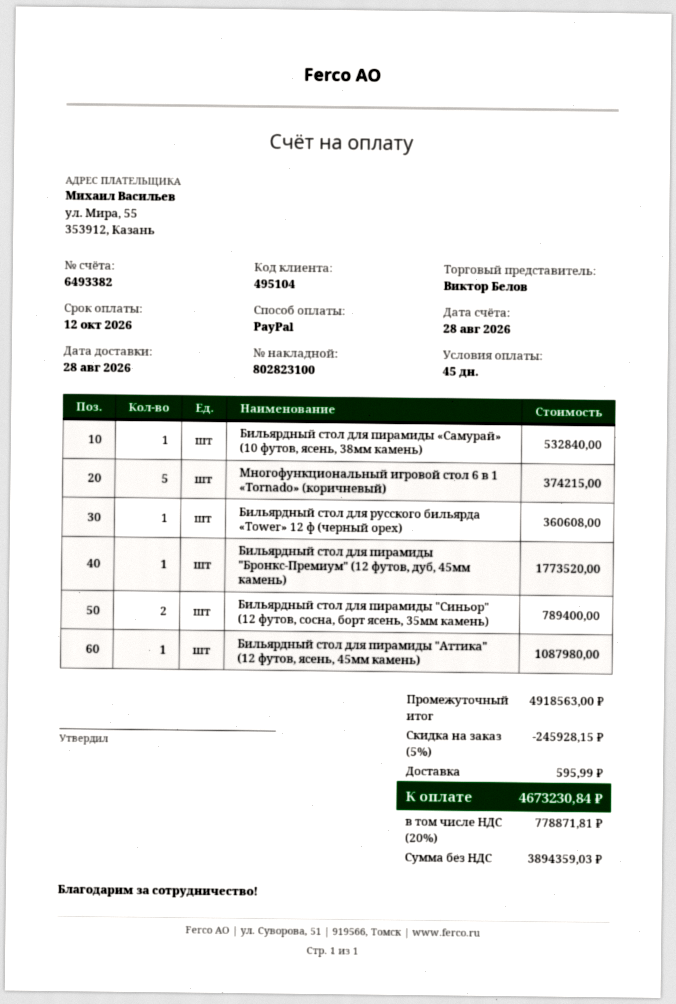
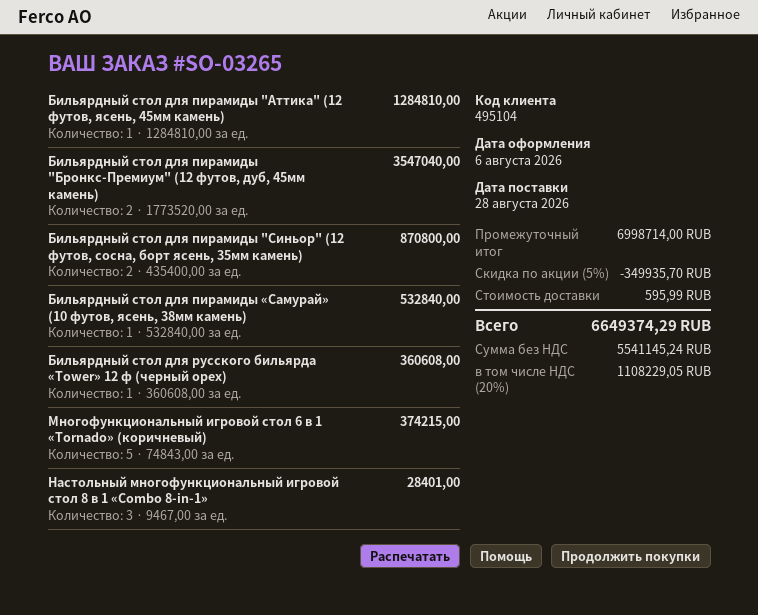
Бильярдный стол для пирамиды "Бронкс-Премиум" (12 футов, дуб, 45мм камень): 1 for 1773520.00 -> 2 for 3547040.00
Бильярдный стол для пирамиды "Синьор" (12 футов, сосна, борт ясень, 35мм камень): 2 for 789400.00 -> 2 for 870800.00
Бильярдный стол для пирамиды "Аттика" (12 футов, ясень, 45мм камень): 1 for 1087980.00 -> 1 for 1284810.00
Настольный многофункциональный игровой стол 8 в 1 «Combo 8-in-1»: none -> 3 for 28401.00
subtotal: 4918563.00 -> 6998714.00
discount: 5% = 245928.15 -> 5% = 349935.70
net: 3894359.03 -> 5541145.24
tax: 20% = 778871.81 -> 20% = 1108229.05
total: 4673230.84 -> 6649374.29

